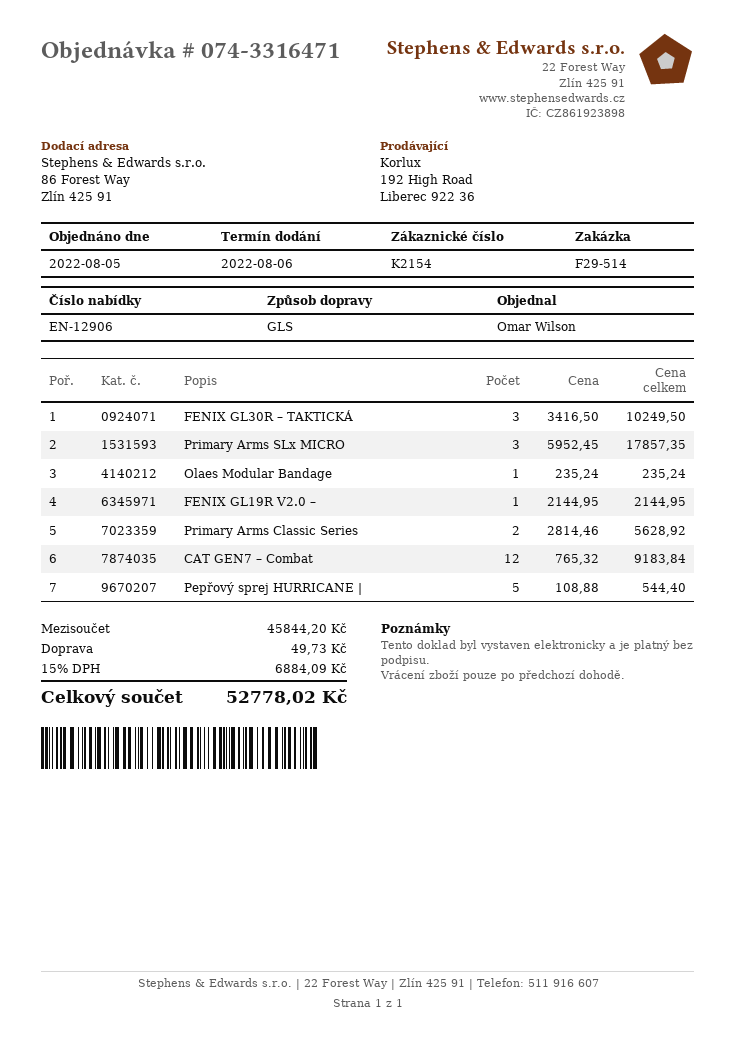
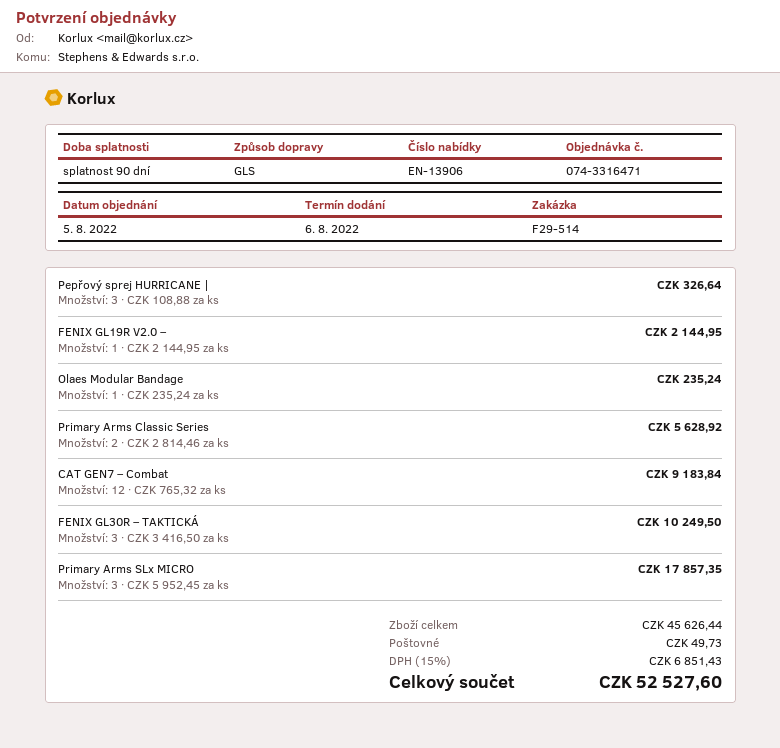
quote number: EN-12906 -> EN-13906
Pepřový sprej HURRICANE |: 5 x 108.88 = 544.40 -> 3 x 108.88 = 326.64
subtotal: 45844.20 -> 45626.44
tax: 15% = 6884.09 -> 15% = 6851.43
total: 52778.02 -> 52527.60

